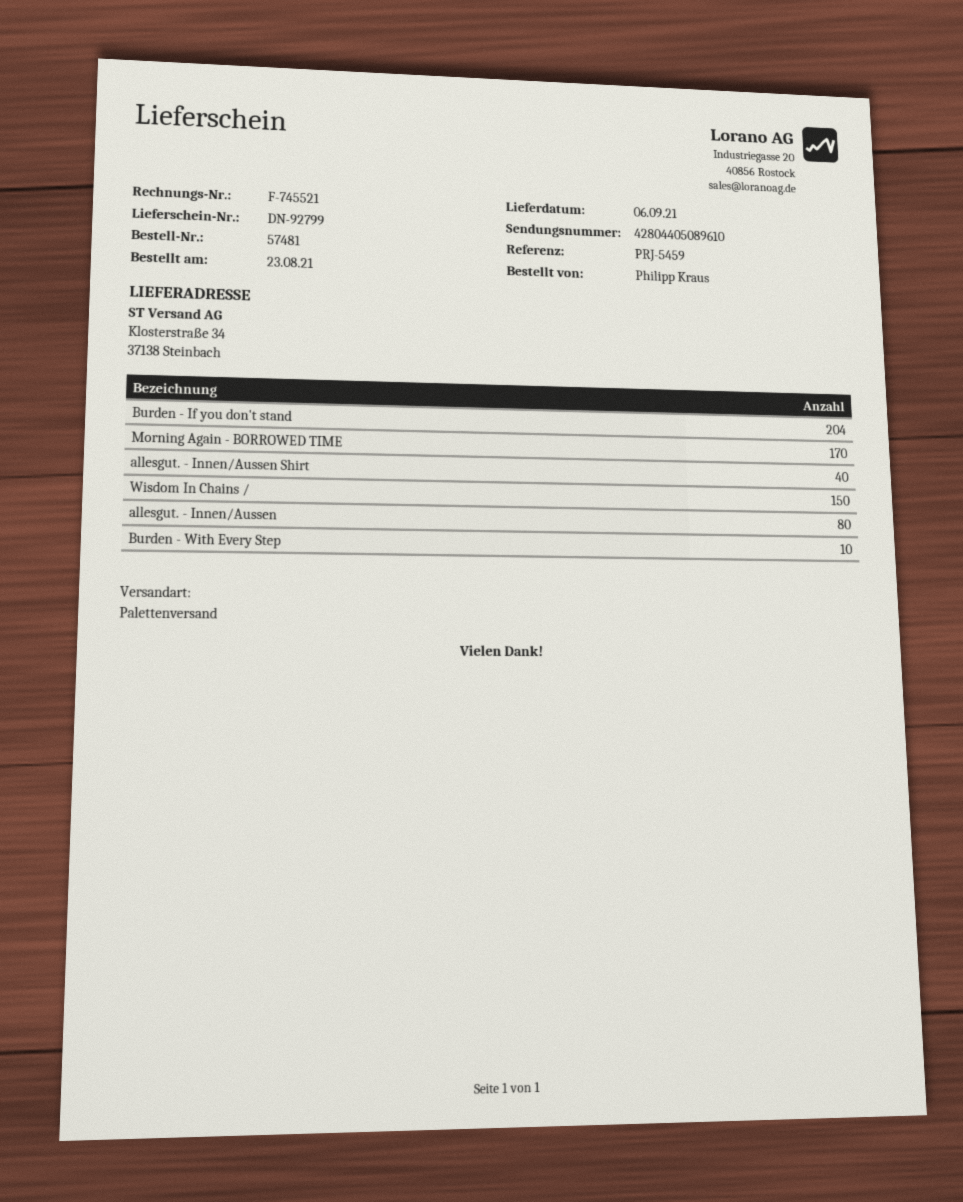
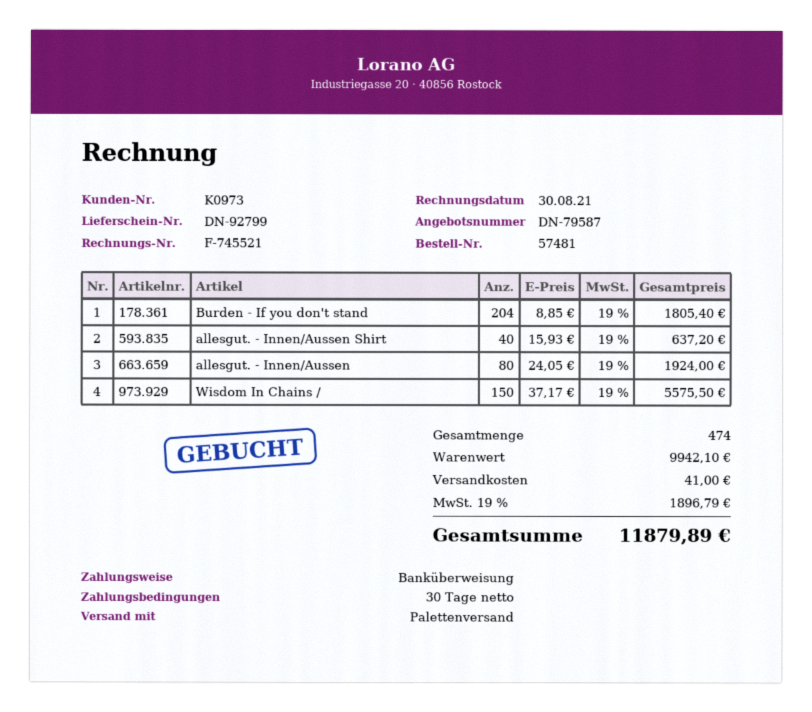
Morning Again - BORROWED TIME: 170 -> none
Burden - With Every Step: 10 -> none

